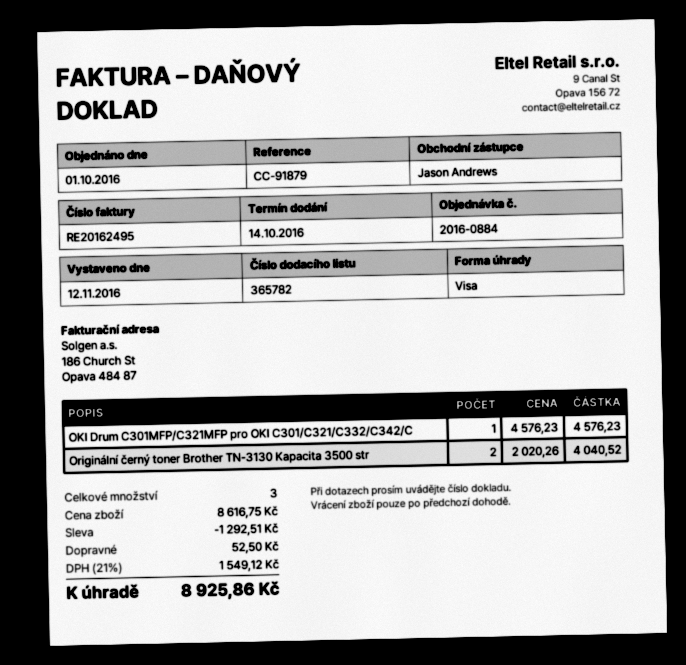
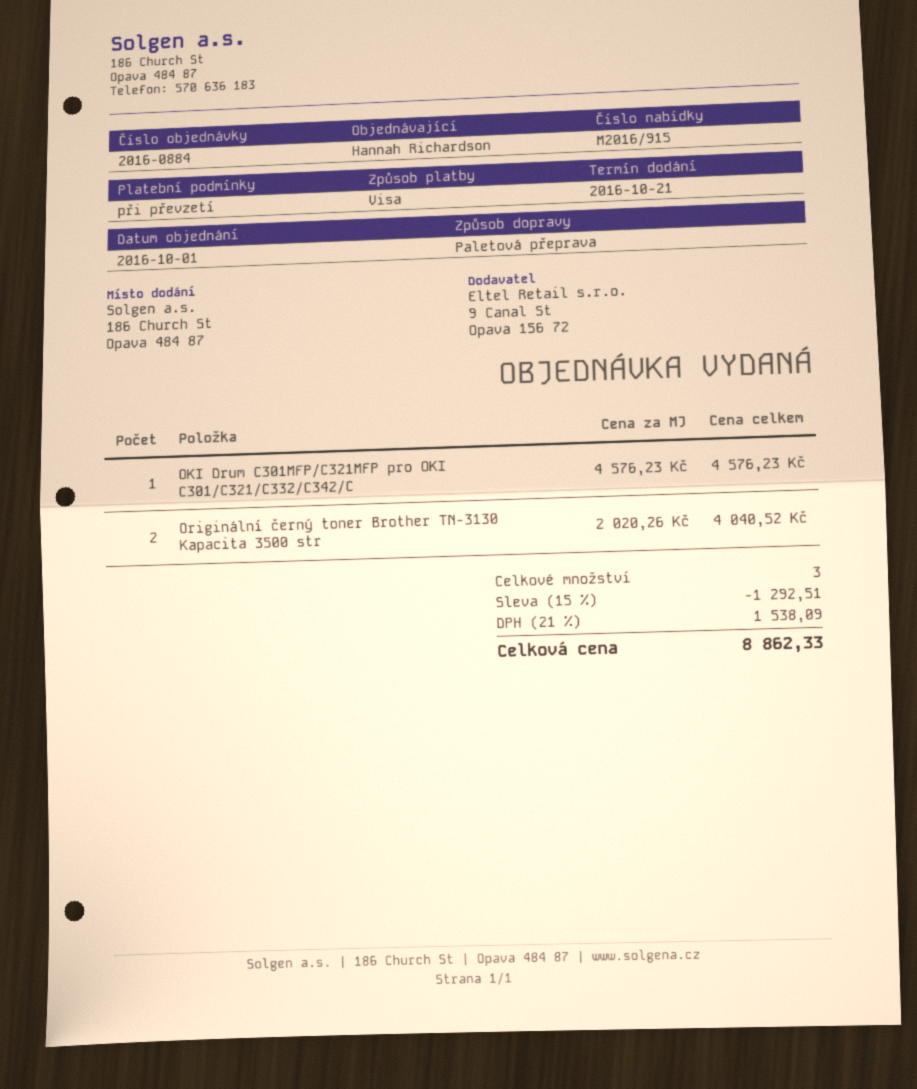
delivery date: 2016-10-14 -> 2016-10-21
shipping: 52.50 -> none
tax: 21% = 1549.12 -> 21% = 1538.09
total: 8925.86 -> 8862.33

